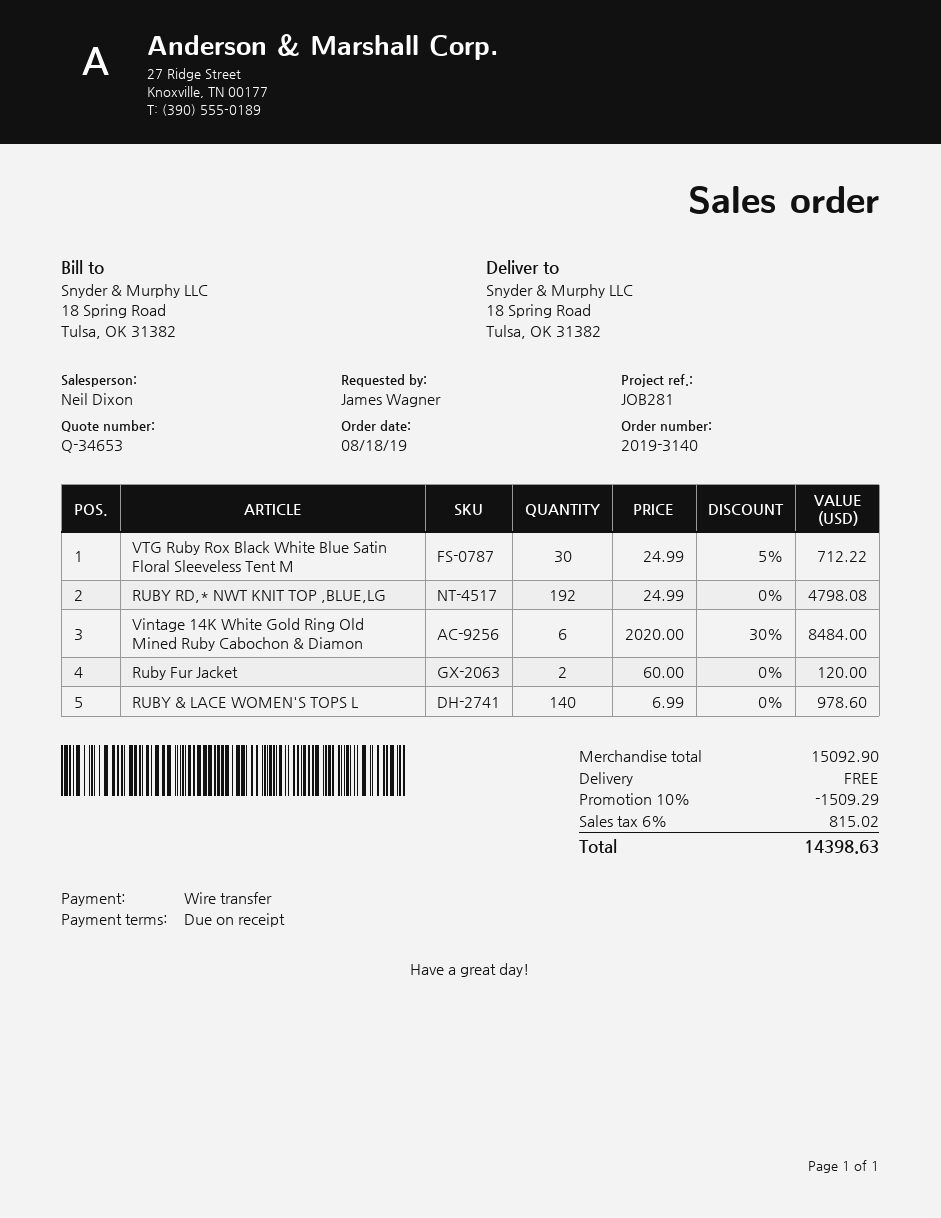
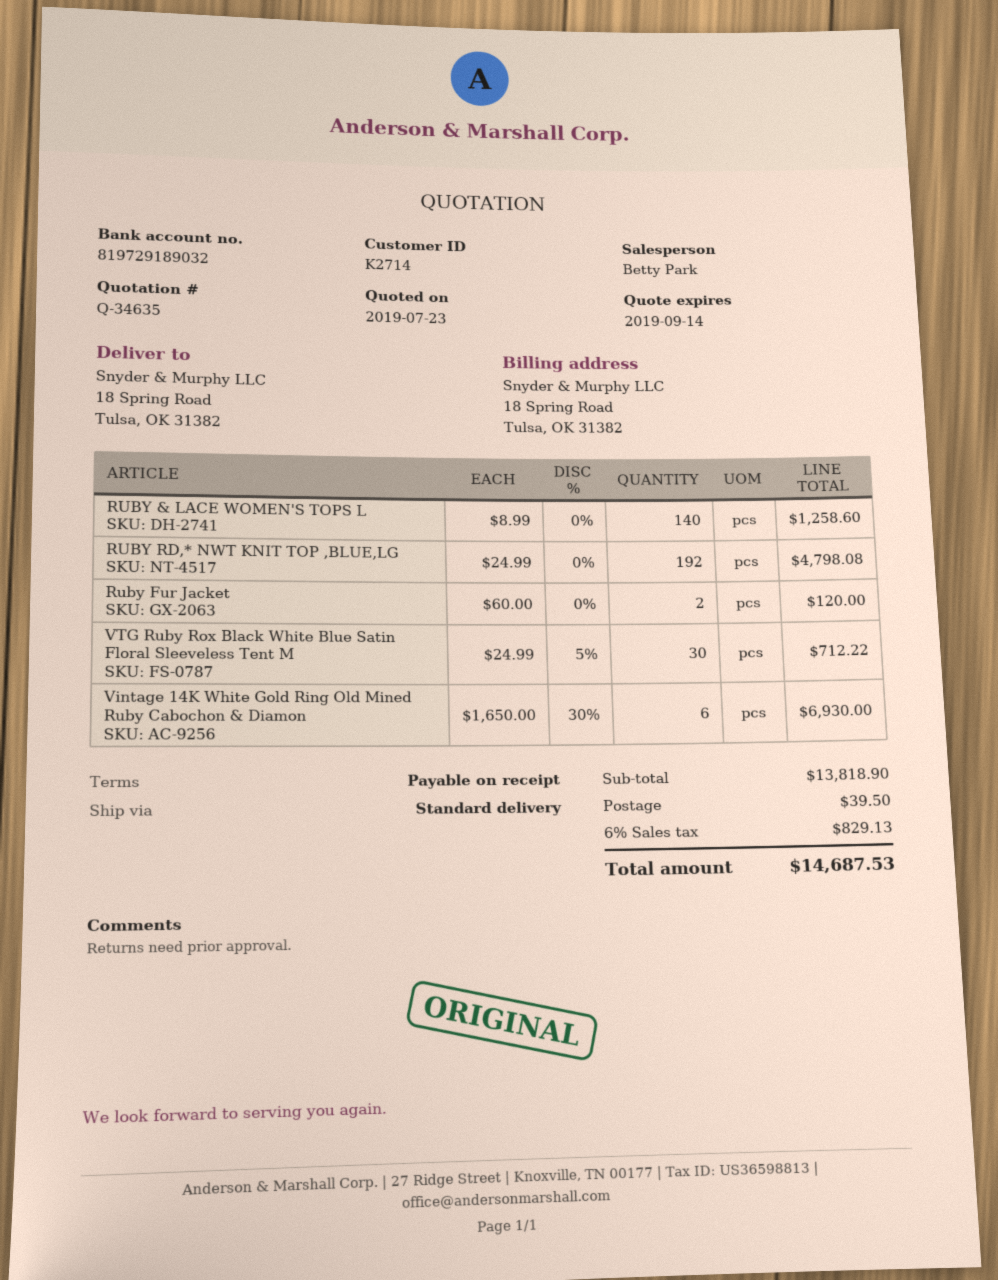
quote number: Q-34653 -> Q-34635
sales rep: Neil Dixon -> Betty Park
Vintage 14K White Gold Ring Old Mined Ruby Cabochon & Diamon: 6 x 2020.00 - 30% = 8484.00 -> 6 x 1650.00 - 30% = 6930.00
RUBY & LACE WOMEN'S TOPS L: 140 x 6.99 = 978.60 -> 140 x 8.99 = 1258.60
subtotal: 15092.90 -> 13818.90
discount: 10% = 1509.29 -> none
shipping: 0.00 -> 39.50
tax: 6% = 815.02 -> 6% = 829.13
total: 14398.63 -> 14687.53

